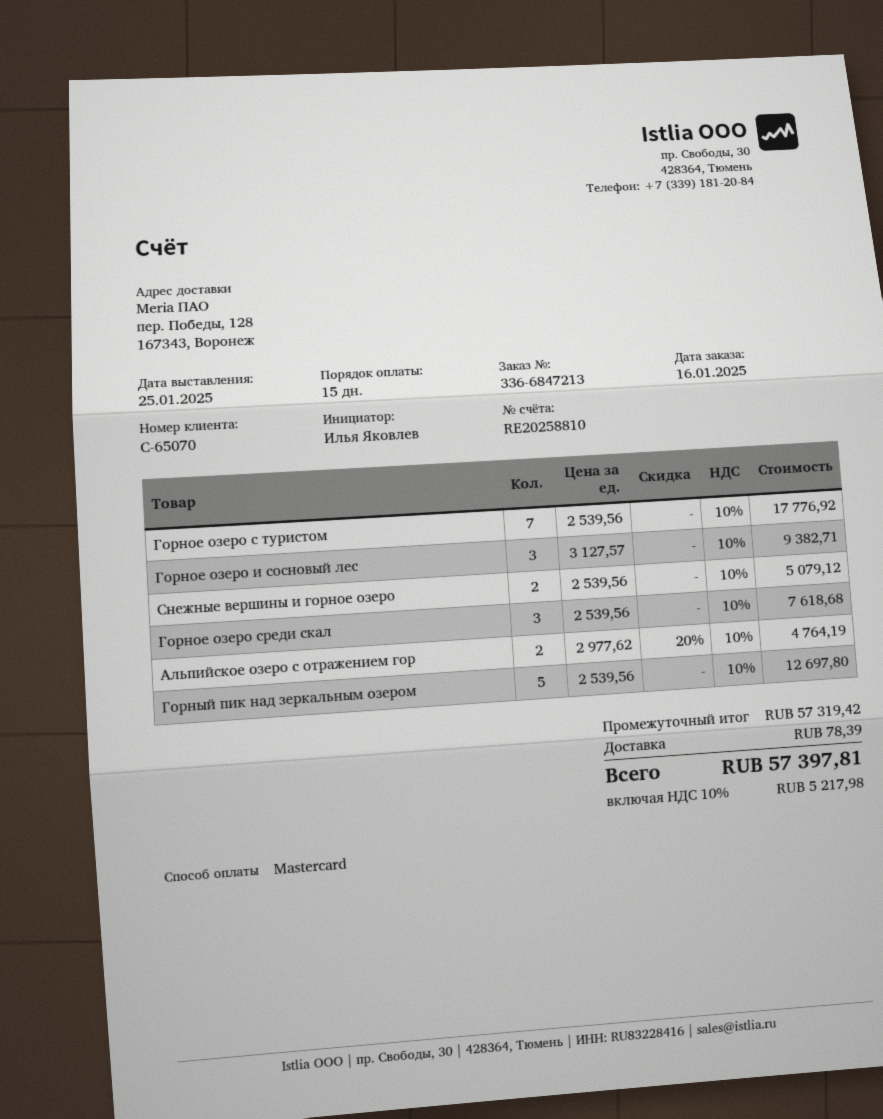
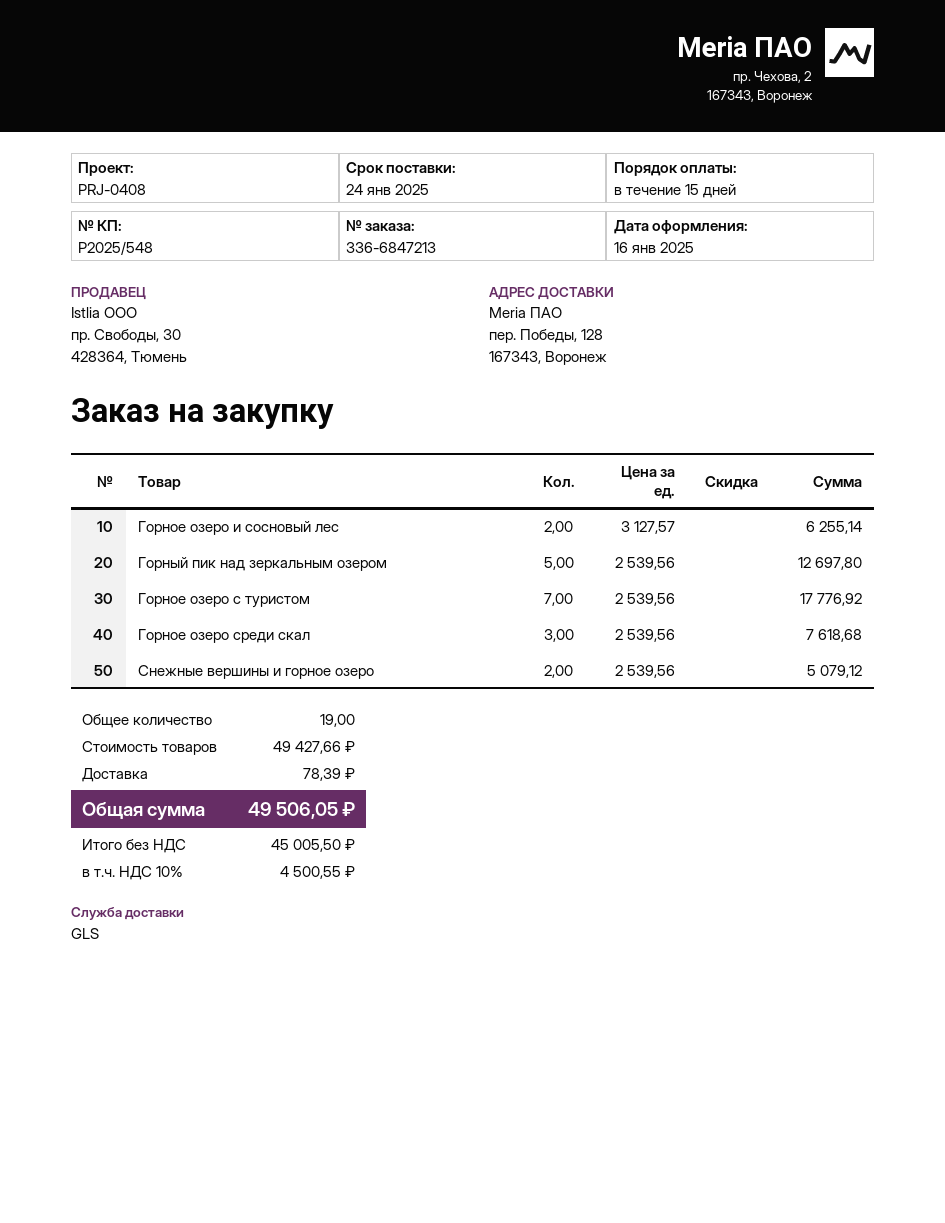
Горное озеро и сосновый лес: 3 x 3127.57 = 9382.71 -> 2 x 3127.57 = 6255.14
Альпийское озеро с отражением гор: 2 x 2977.62 - 20% = 4764.19 -> none
subtotal: 57319.42 -> 49427.66
tax: 10% = 5217.98 -> 10% = 4500.55
total: 57397.81 -> 49506.05

